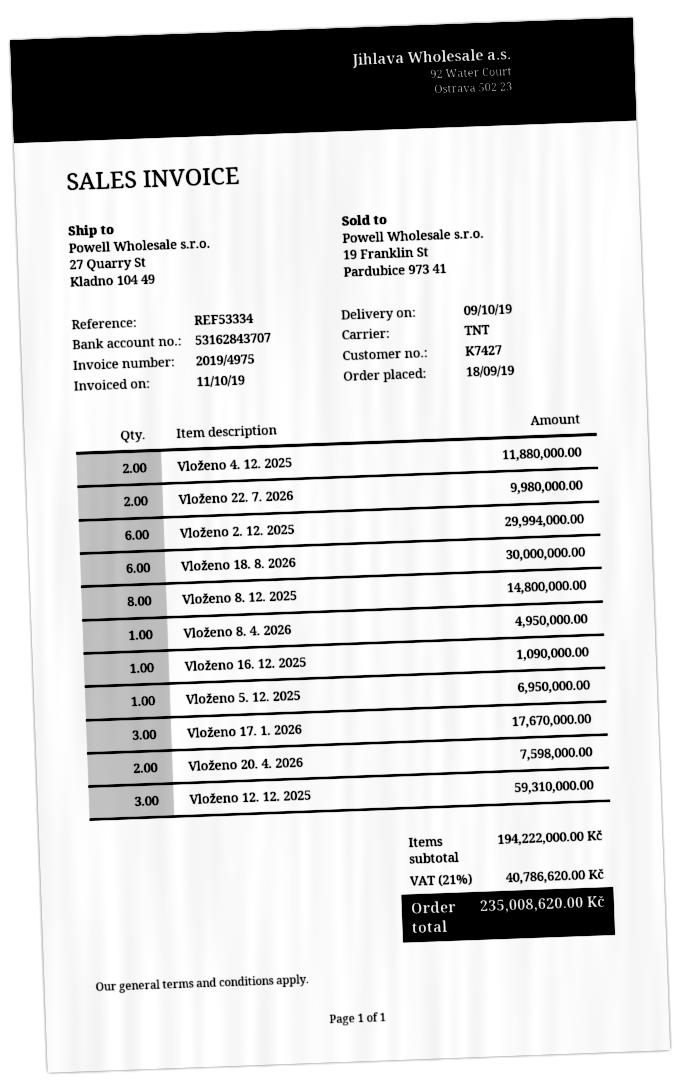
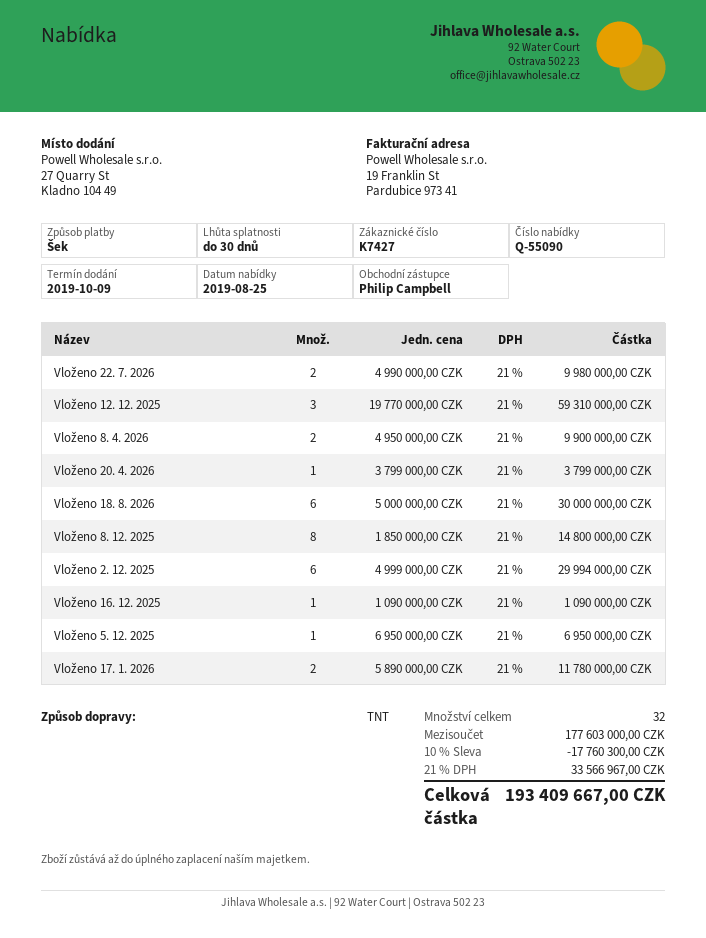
Vloženo 4. 12. 2025: 2 for 11880000.00 -> none
Vloženo 8. 4. 2026: 1 for 4950000.00 -> 2 for 9900000.00
Vloženo 17. 1. 2026: 3 for 17670000.00 -> 2 for 11780000.00
Vloženo 20. 4. 2026: 2 for 7598000.00 -> 1 for 3799000.00
subtotal: 194222000.00 -> 177603000.00
discount: none -> 10% = 17760300.00
tax: 21% = 40786620.00 -> 21% = 33566967.00
total: 235008620.00 -> 193409667.00

